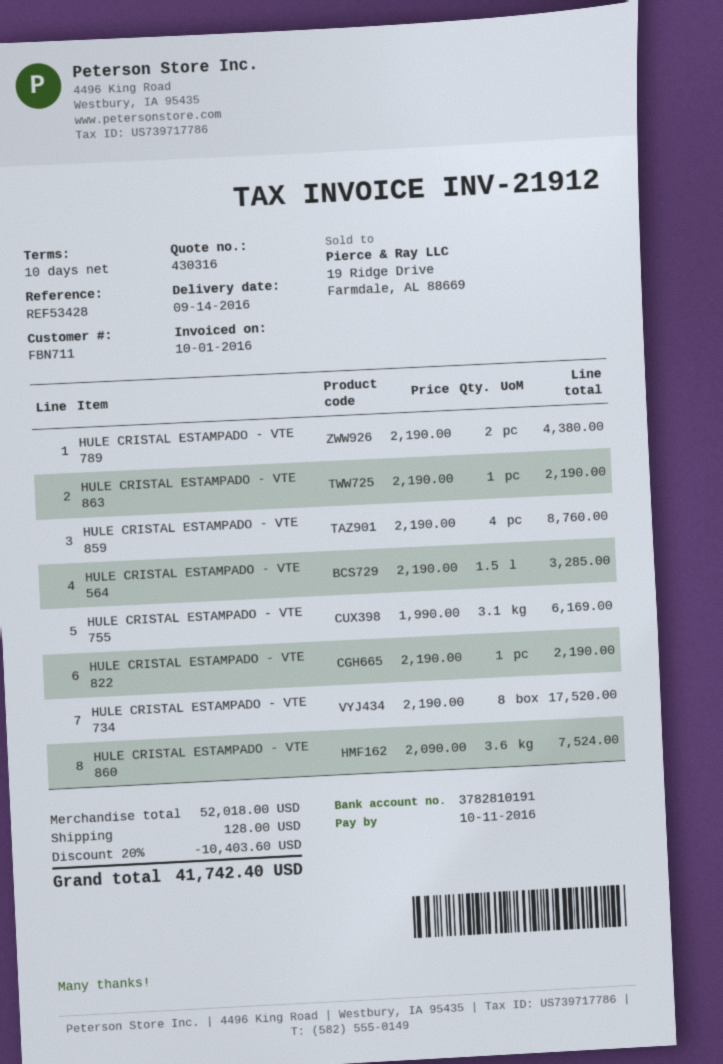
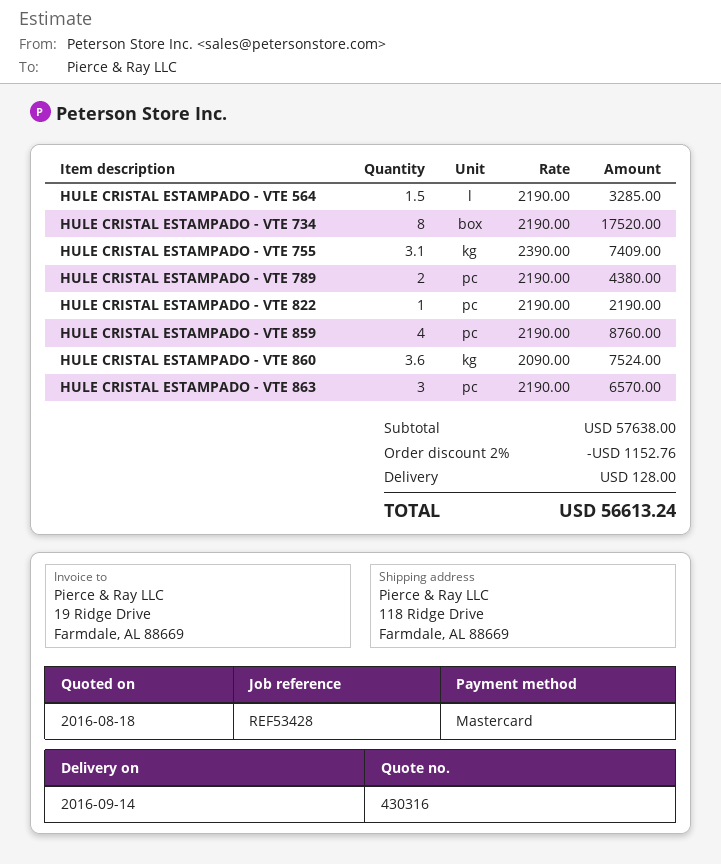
HULE CRISTAL ESTAMPADO - VTE 863: 1 x 2190.00 = 2190.00 -> 3 x 2190.00 = 6570.00
HULE CRISTAL ESTAMPADO - VTE 755: 3.1 x 1990.00 = 6169.00 -> 3.1 x 2390.00 = 7409.00
subtotal: 52018.00 -> 57638.00
discount: 20% = 10403.60 -> 2% = 1152.76
total: 41742.40 -> 56613.24

